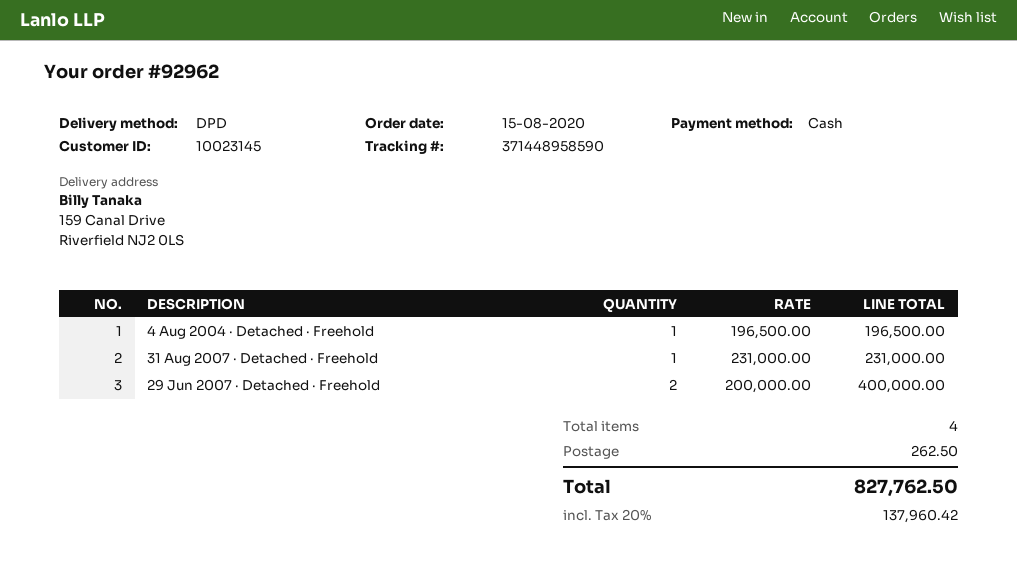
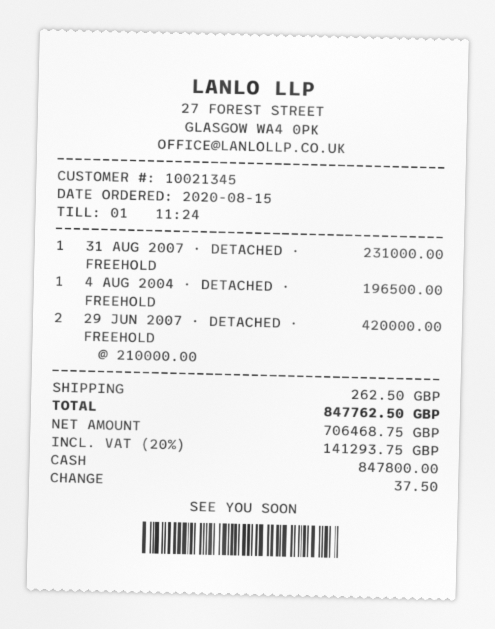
customer number: 10023145 -> 10021345
29 Jun 2007 · Detached · Freehold: 2 x 200000.00 = 400000.00 -> 2 x 210000.00 = 420000.00
tax: 20% = 137960.42 -> 20% = 141293.75
total: 827762.50 -> 847762.50

